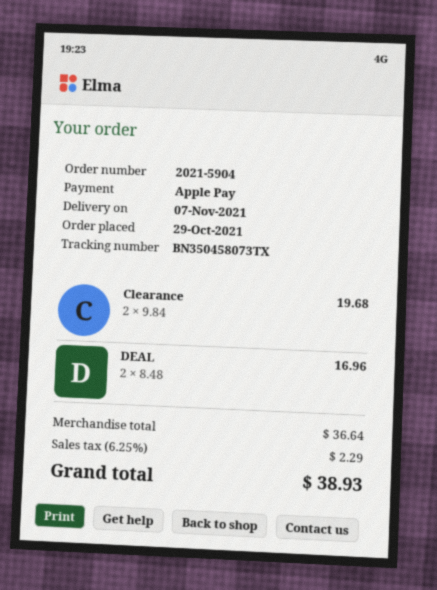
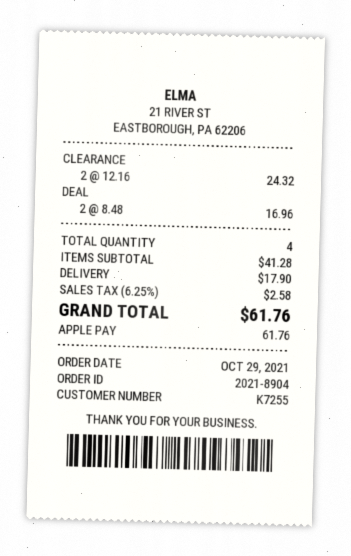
order number: 2021-5904 -> 2021-8904
Clearance: 2 x 9.84 = 19.68 -> 2 x 12.16 = 24.32
subtotal: 36.64 -> 41.28
shipping: none -> 17.90
tax: 6.25% = 2.29 -> 6.25% = 2.58
total: 38.93 -> 61.76

